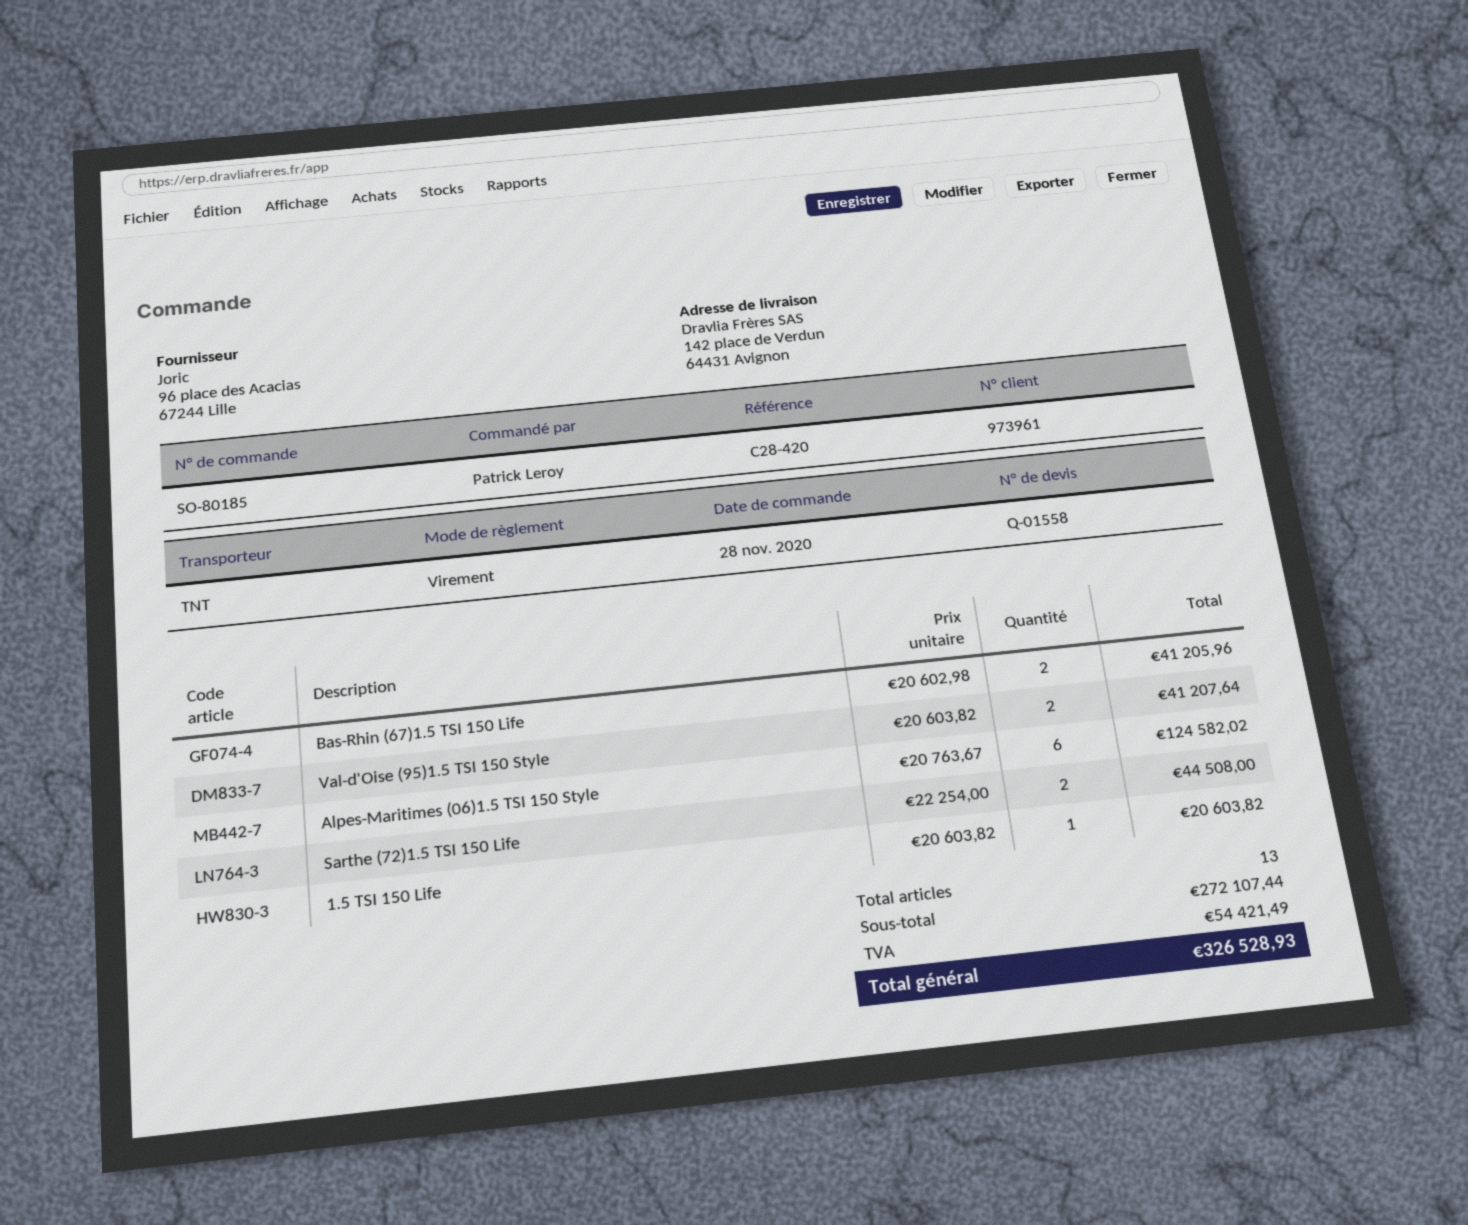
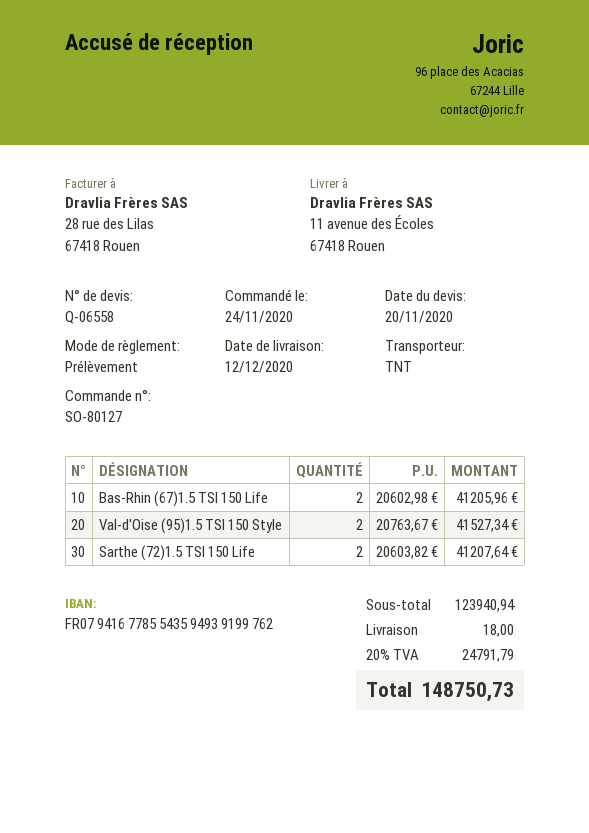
quote number: Q-01558 -> Q-06558
order number: SO-80185 -> SO-80127
order date: 2020-11-28 -> 2020-11-24
payment method: bank transfer -> direct debit
ship to: 142 place de Verdun, 64431 Avignon -> 11 avenue des Écoles, 67418 Rouen
Val-d'Oise (95)1.5 TSI 150 Style: 2 x 20603.82 = 41207.64 -> 2 x 20763.67 = 41527.34
Alpes-Maritimes (06)1.5 TSI 150 Style: 6 x 20763.67 = 124582.02 -> none
Sarthe (72)1.5 TSI 150 Life: 2 x 22254.00 = 44508.00 -> 2 x 20603.82 = 41207.64
1.5 TSI 150 Life: 1 x 20603.82 = 20603.82 -> none
subtotal: 272107.44 -> 123940.94
shipping: none -> 18.00
tax: 54421.49 -> 24791.79
total: 326528.93 -> 148750.73

